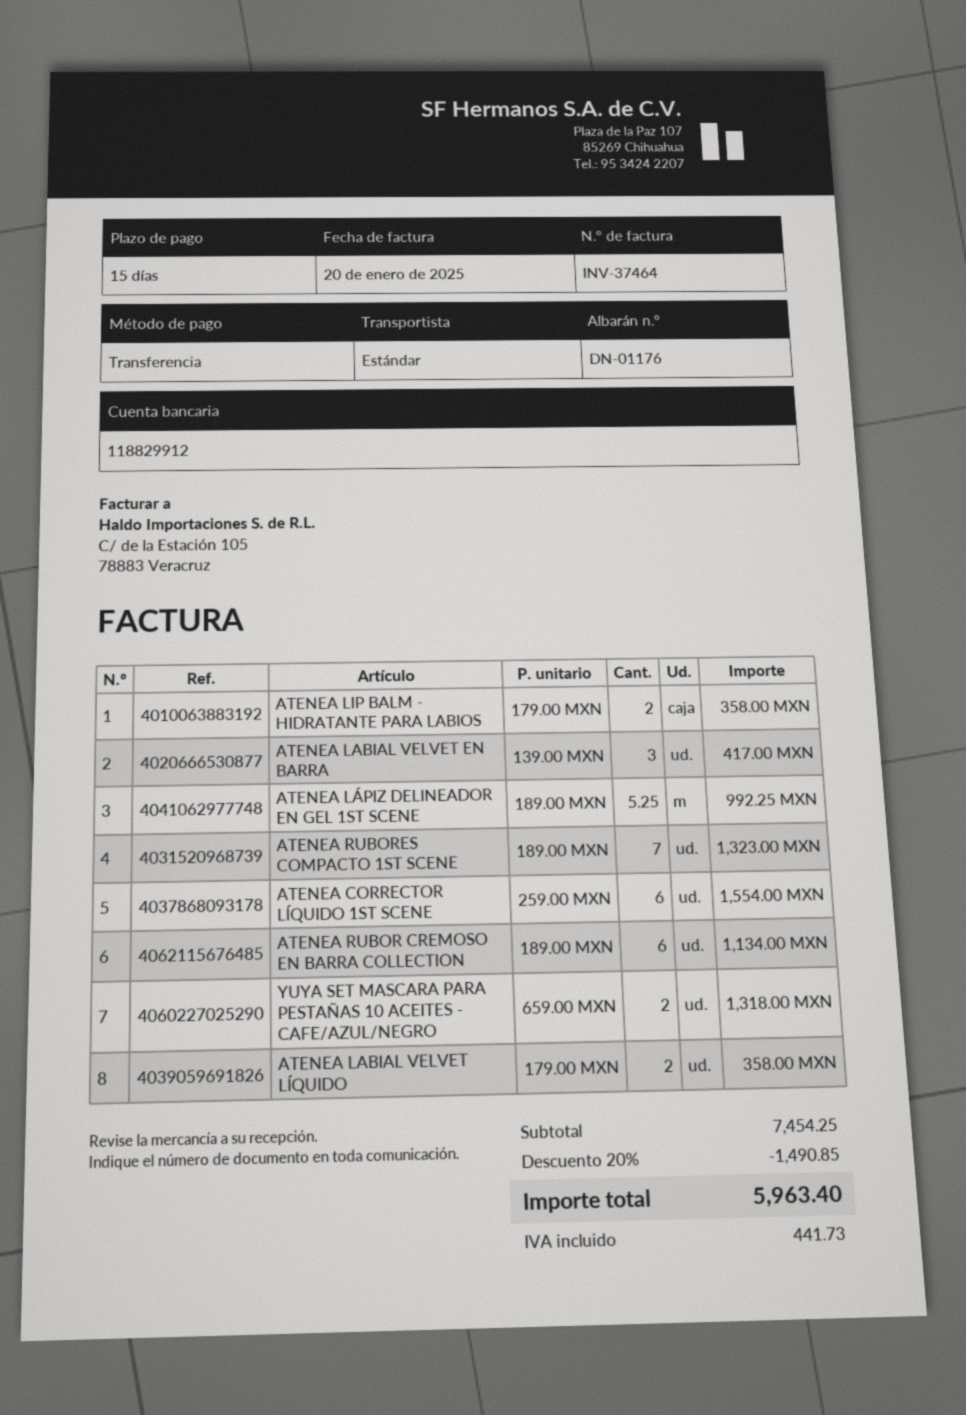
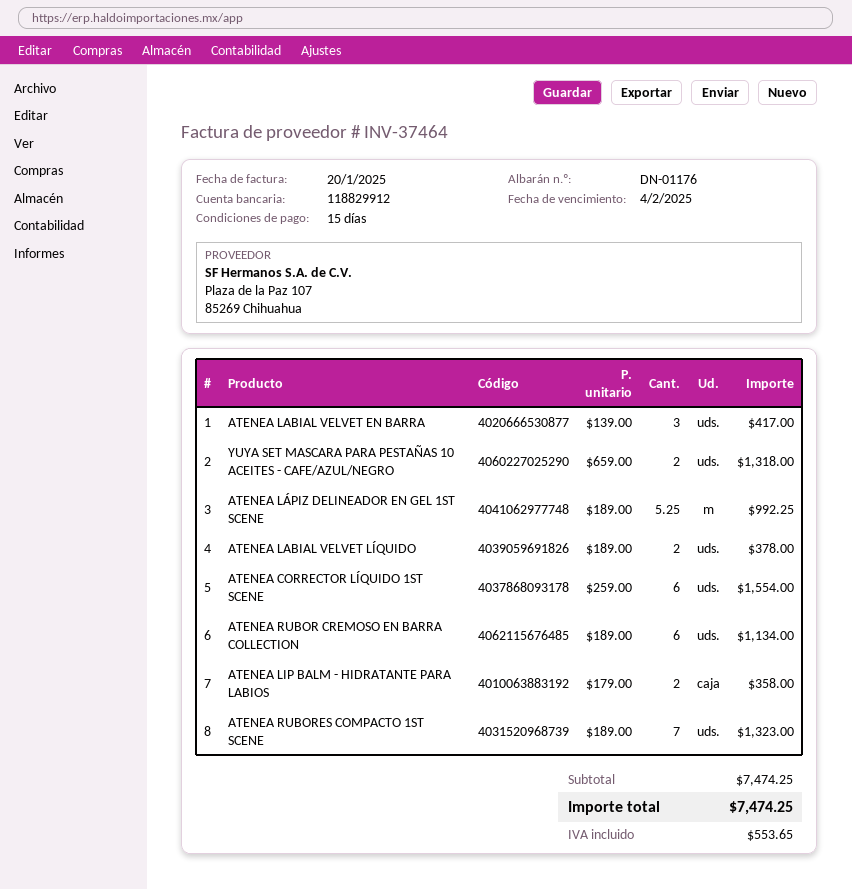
ATENEA LABIAL VELVET LÍQUIDO: 2 x 179.00 = 358.00 -> 2 x 189.00 = 378.00
subtotal: 7454.25 -> 7474.25
discount: 20% = 1490.85 -> none
tax: 441.73 -> 553.65
total: 5963.40 -> 7474.25

